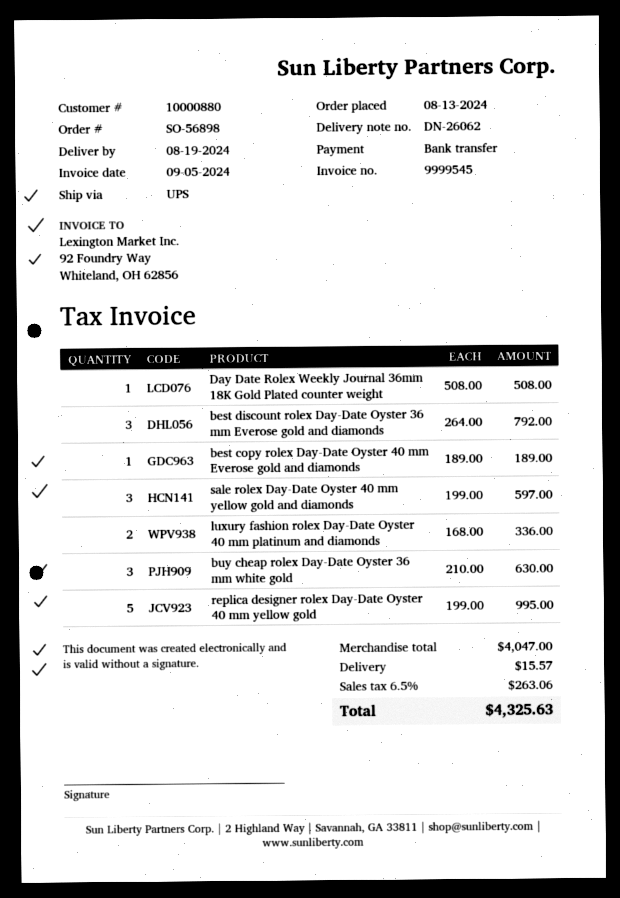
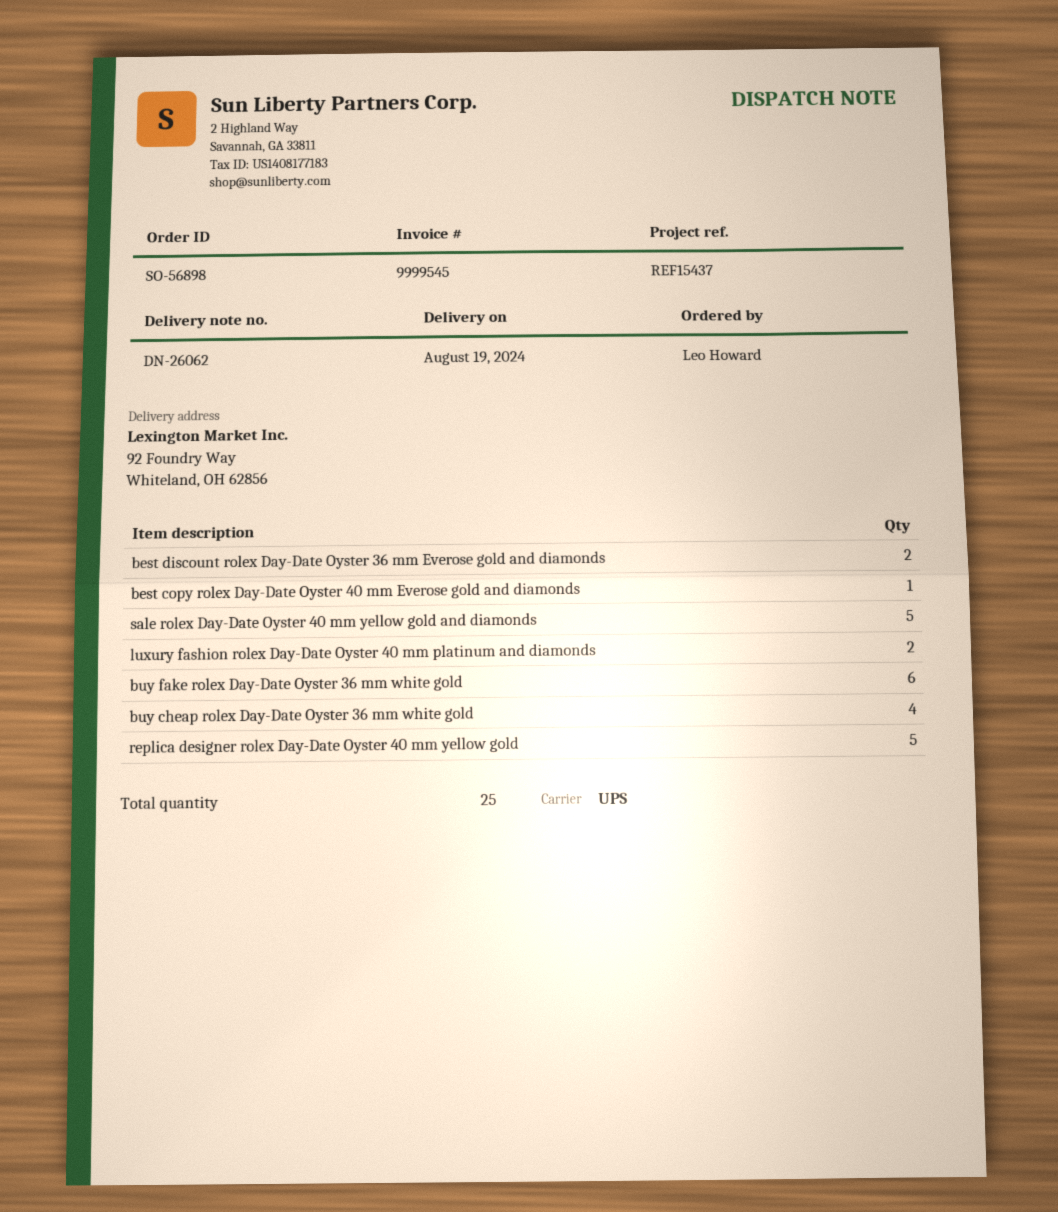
Day Date Rolex Weekly Journal 36mm 18K Gold Plated counter weight: 1 -> none
best discount rolex Day-Date Oyster 36 mm Everose gold and diamonds: 3 -> 2
sale rolex Day-Date Oyster 40 mm yellow gold and diamonds: 3 -> 5
buy cheap rolex Day-Date Oyster 36 mm white gold: 3 -> 4
buy fake rolex Day-Date Oyster 36 mm white gold: none -> 6

